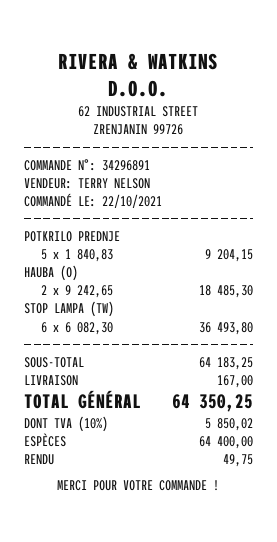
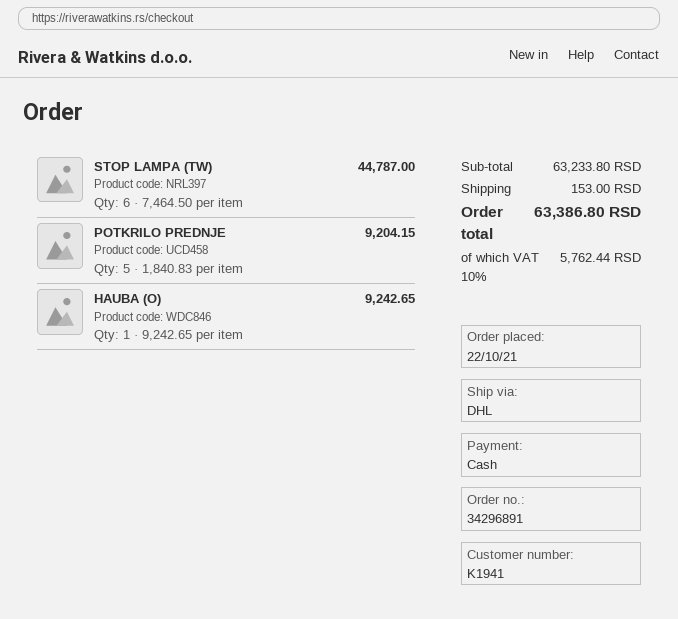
HAUBA (O): 2 x 9242.65 = 18485.30 -> 1 x 9242.65 = 9242.65
STOP LAMPA (TW): 6 x 6082.30 = 36493.80 -> 6 x 7464.50 = 44787.00
subtotal: 64183.25 -> 63233.80
shipping: 167.00 -> 153.00
tax: 10% = 5850.02 -> 10% = 5762.44
total: 64350.25 -> 63386.80

